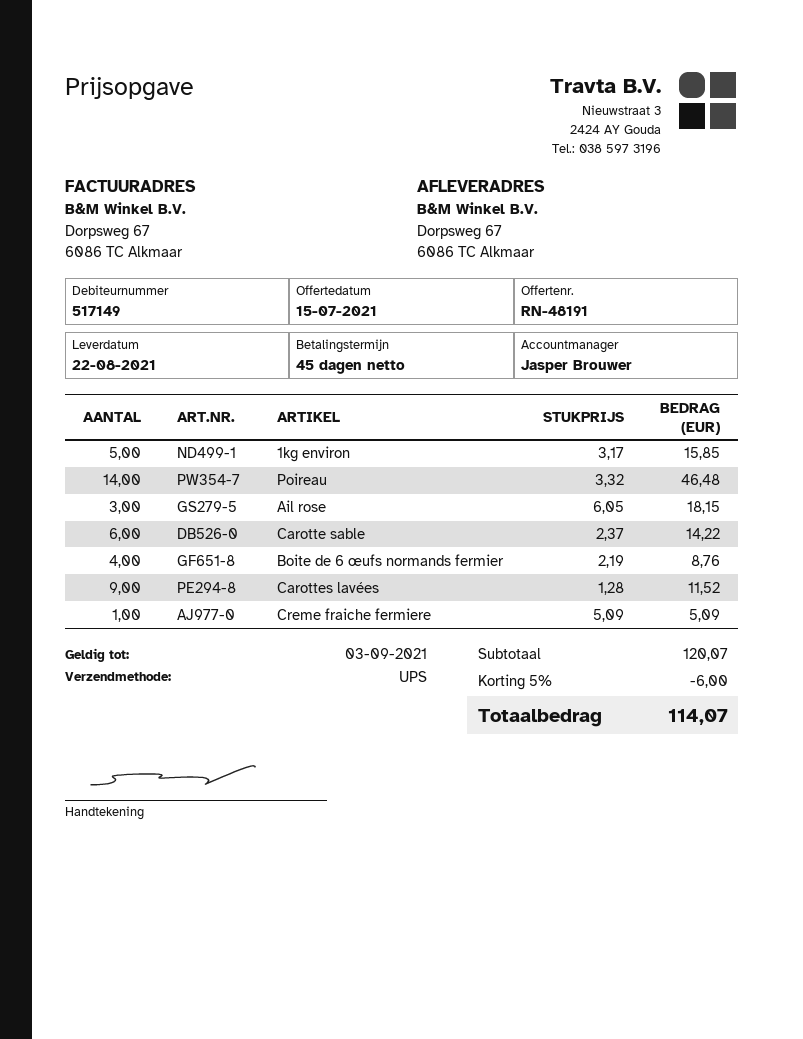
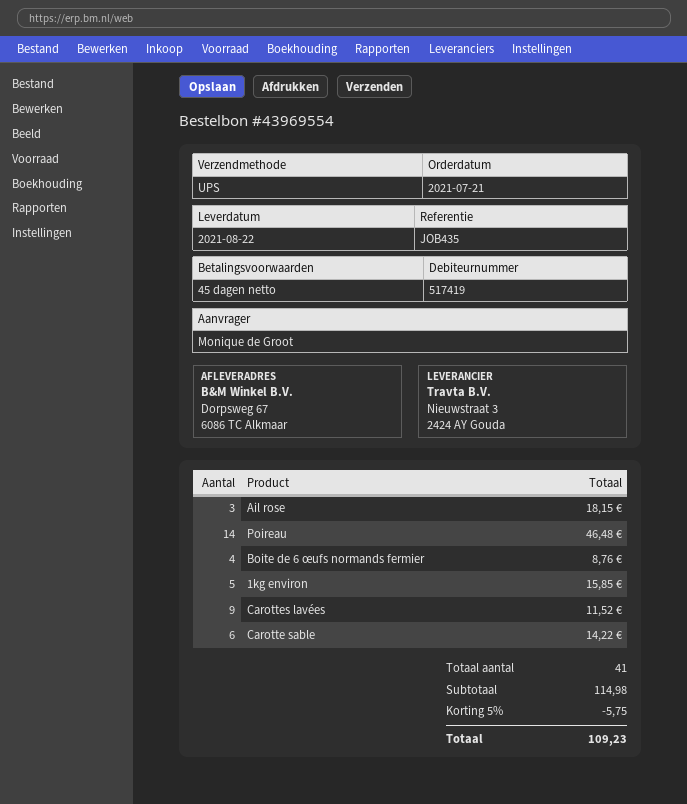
customer number: 517149 -> 517419
Creme fraiche fermiere: 1 for 5.09 -> none
subtotal: 120.07 -> 114.98
discount: 5% = 6.00 -> 5% = 5.75
total: 114.07 -> 109.23

